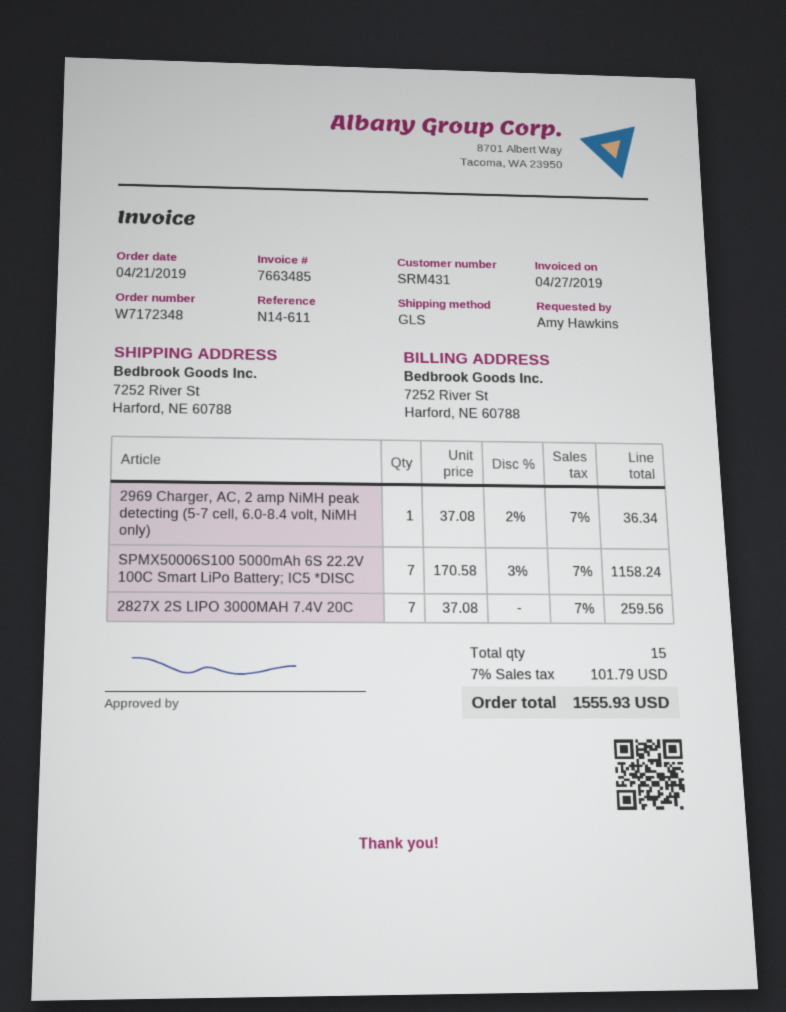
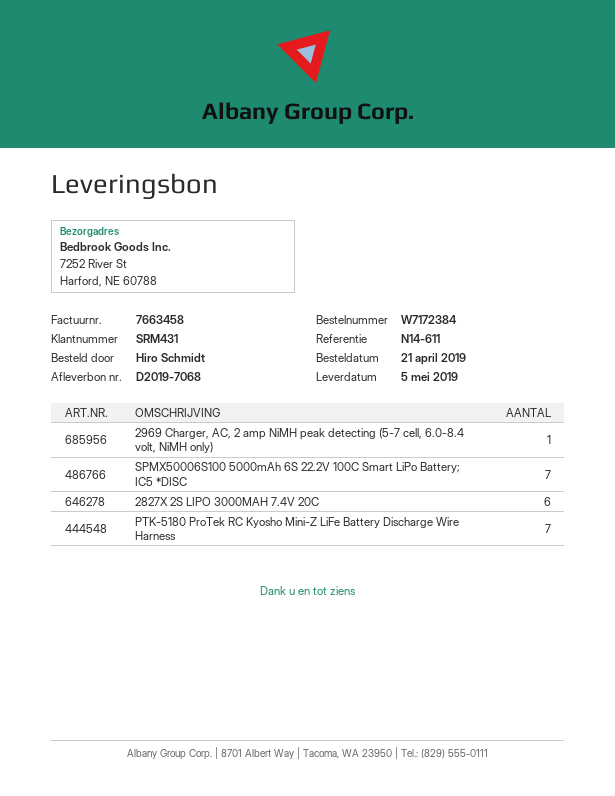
order number: W7172348 -> W7172384
invoice number: 7663485 -> 7663458
ordered by: Amy Hawkins -> Hiro Schmidt
2827X 2S LIPO 3000MAH 7.4V 20C: 7 -> 6
PTK-5180 ProTek RC Kyosho Mini-Z LiFe Battery Discharge Wire Harness: none -> 7

